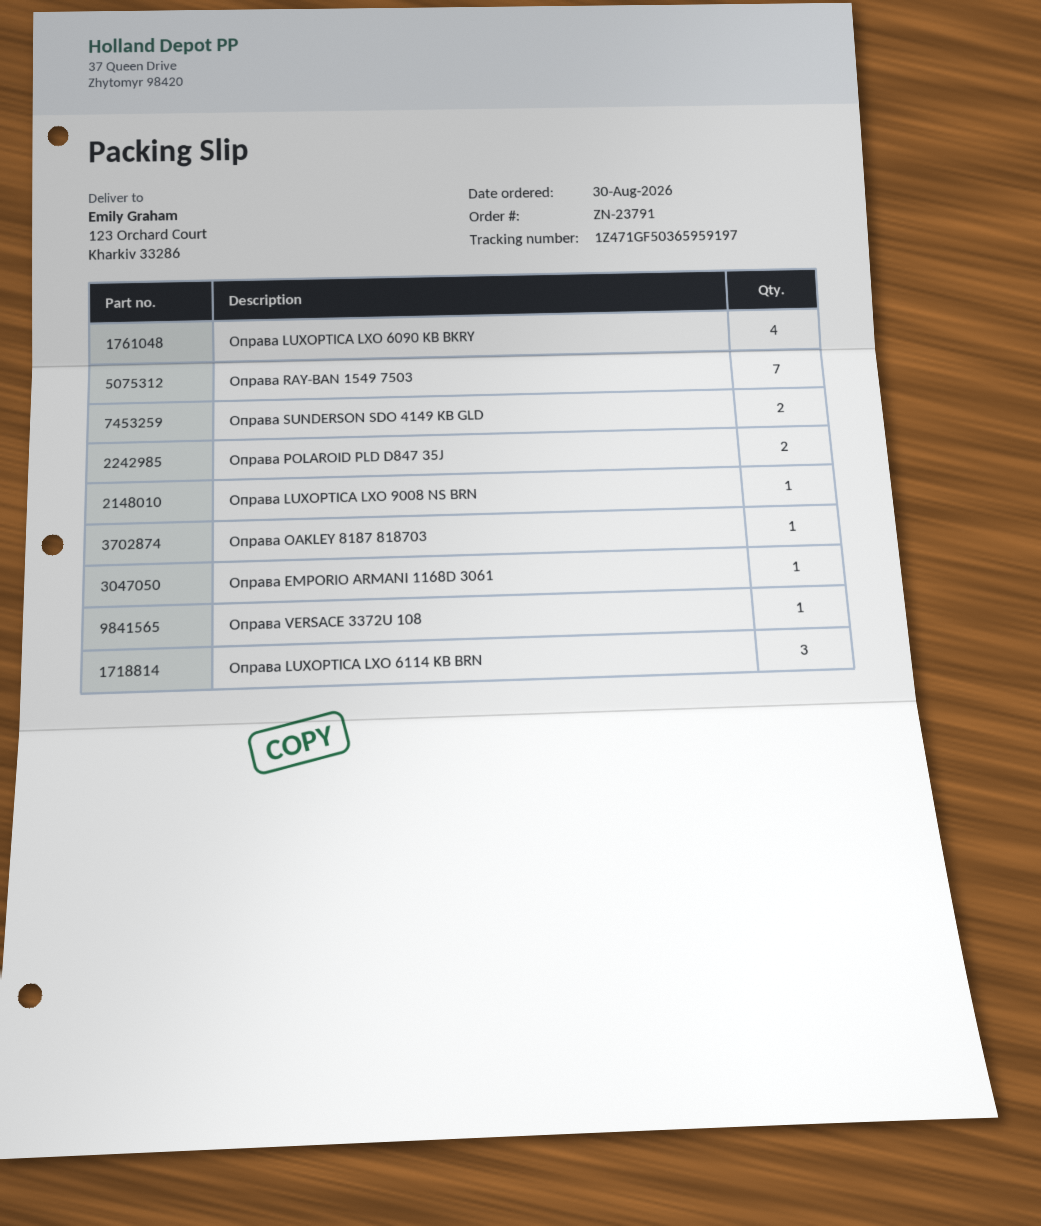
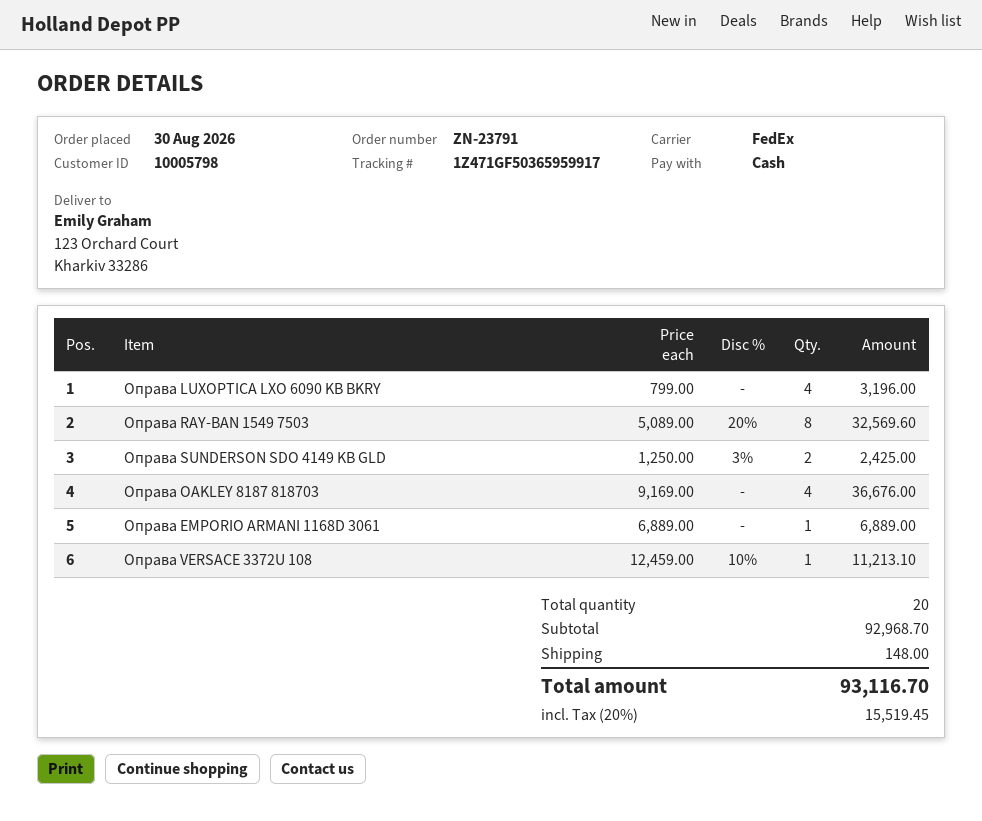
tracking number: 1Z471GF50365959197 -> 1Z471GF50365959917
Оправа RAY-BAN 1549 7503: 7 -> 8
Оправа POLAROID PLD D847 35J: 2 -> none
Оправа LUXOPTICA LXO 9008 NS BRN: 1 -> none
Оправа OAKLEY 8187 818703: 1 -> 4
Оправа LUXOPTICA LXO 6114 KB BRN: 3 -> none

